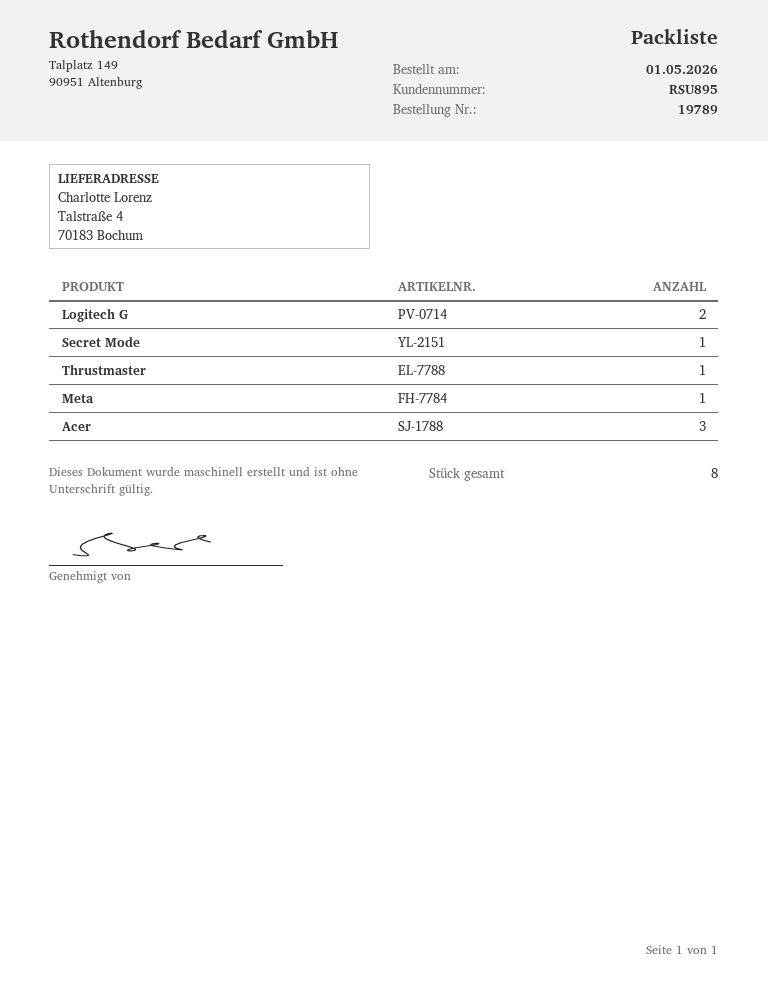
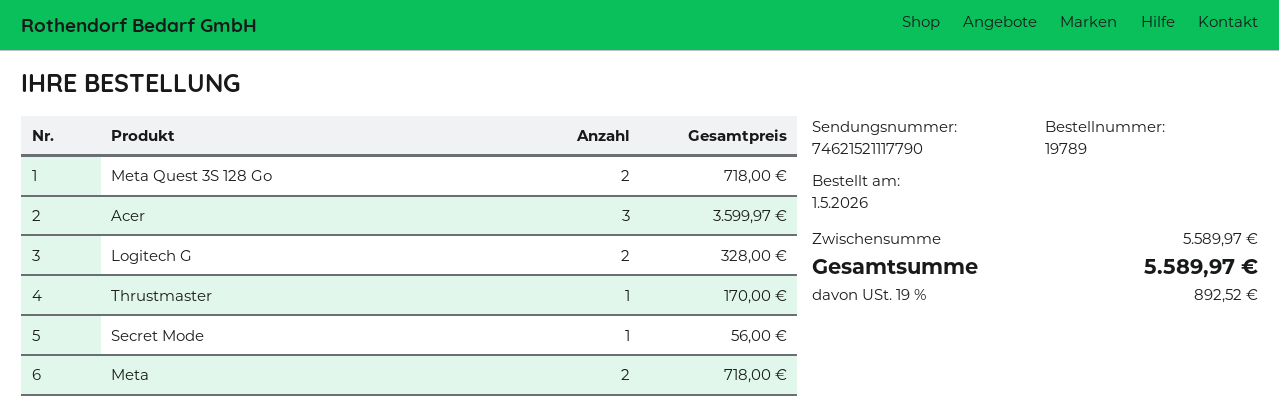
Meta: 1 -> 2
Meta Quest 3S 128 Go: none -> 2

